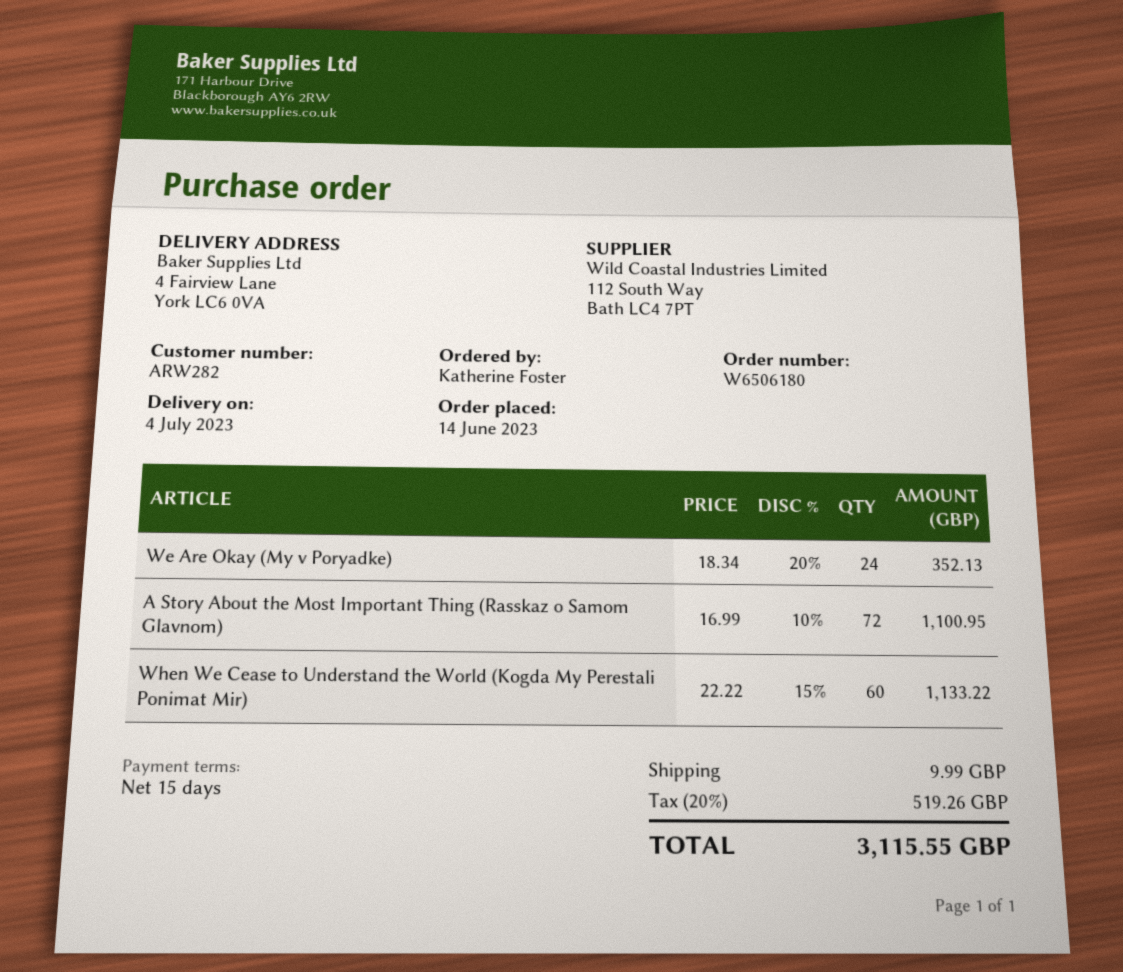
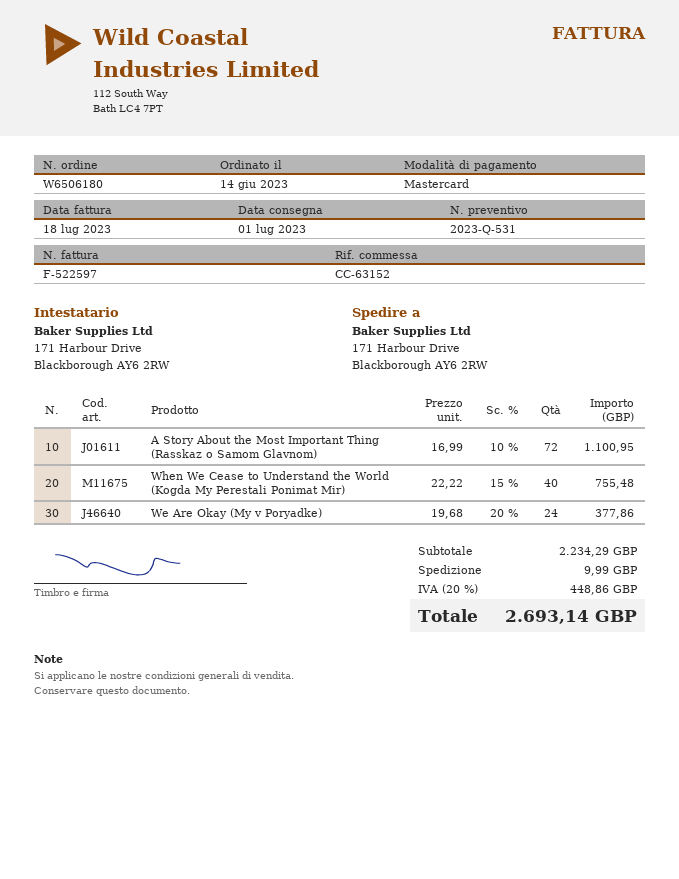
delivery date: 2023-07-04 -> 2023-07-01
ship to: 4 Fairview Lane, York LC6 0VA -> 171 Harbour Drive, Blackborough AY6 2RW
We Are Okay (My v Poryadke): 24 x 18.34 - 20% = 352.13 -> 24 x 19.68 - 20% = 377.86
When We Cease to Understand the World (Kogda My Perestali Ponimat Mir): 60 x 22.22 - 15% = 1133.22 -> 40 x 22.22 - 15% = 755.48
tax: 20% = 519.26 -> 20% = 448.86
total: 3115.55 -> 2693.14

